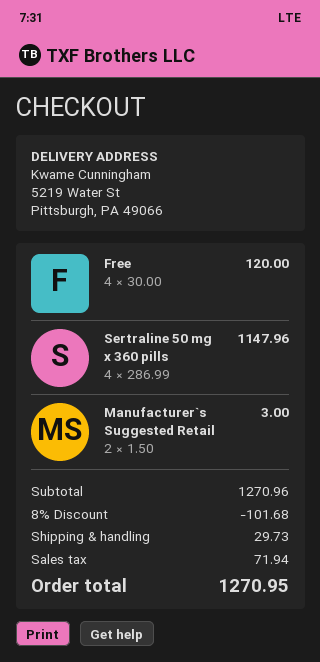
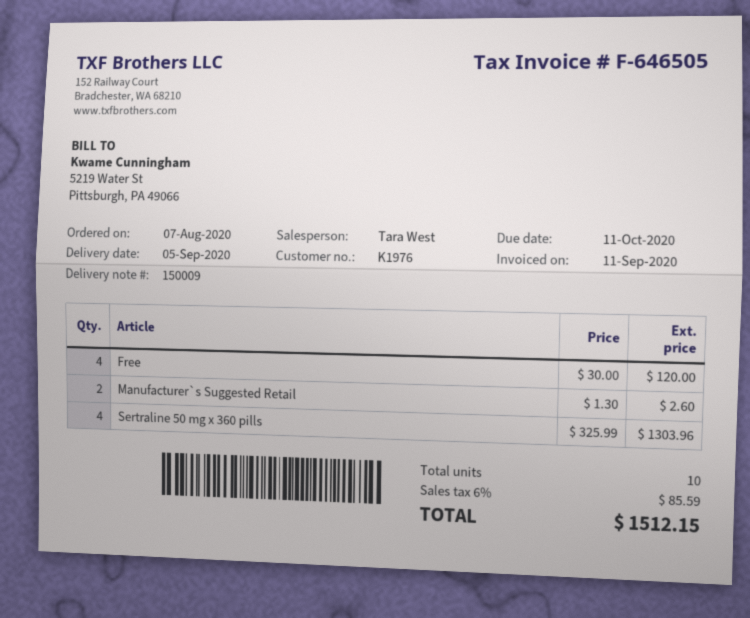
Sertraline 50 mg x 360 pills: 4 x 286.99 = 1147.96 -> 4 x 325.99 = 1303.96
Manufacturer`s Suggested Retail: 2 x 1.50 = 3.00 -> 2 x 1.30 = 2.60
discount: 8% = 101.68 -> none
shipping: 29.73 -> none
tax: 71.94 -> 85.59
total: 1270.95 -> 1512.15

